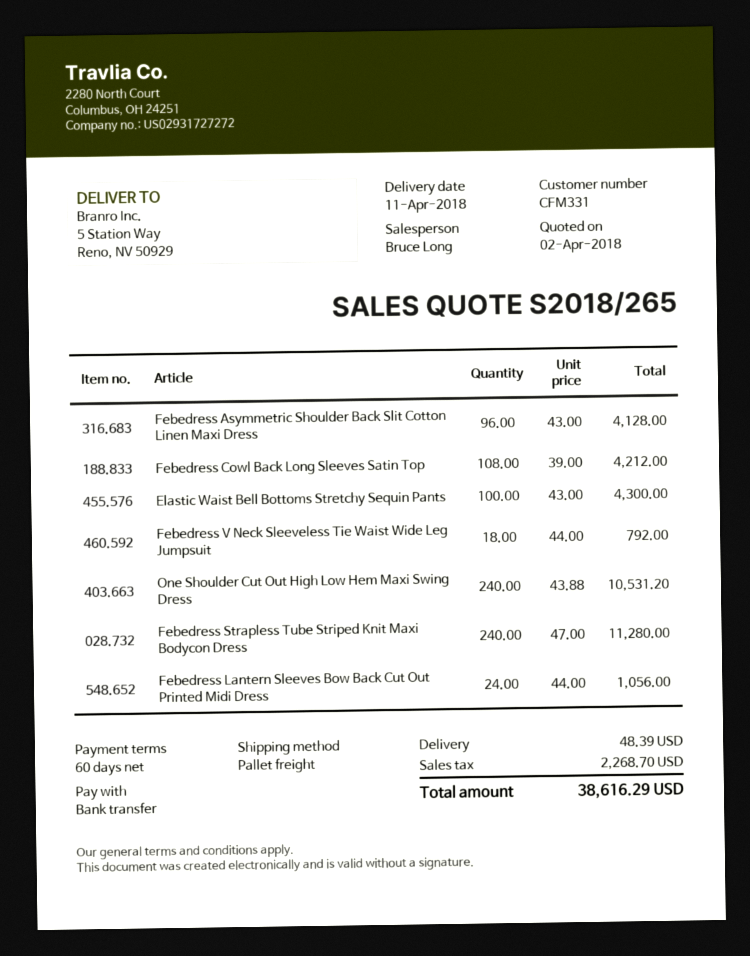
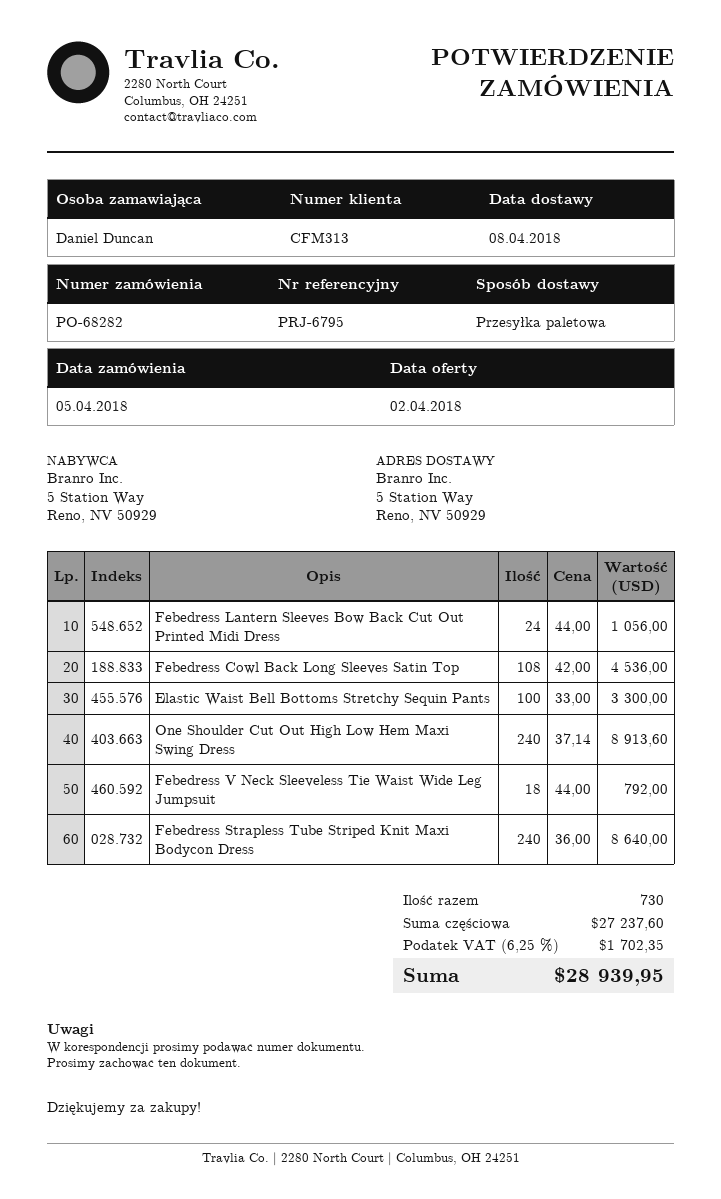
delivery date: 2018-04-11 -> 2018-04-08
customer number: CFM331 -> CFM313
Febedress Asymmetric Shoulder Back Slit Cotton Linen Maxi Dress: 96 x 43.00 = 4128.00 -> none
Febedress Cowl Back Long Sleeves Satin Top: 108 x 39.00 = 4212.00 -> 108 x 42.00 = 4536.00
Elastic Waist Bell Bottoms Stretchy Sequin Pants: 100 x 43.00 = 4300.00 -> 100 x 33.00 = 3300.00
One Shoulder Cut Out High Low Hem Maxi Swing Dress: 240 x 43.88 = 10531.20 -> 240 x 37.14 = 8913.60
Febedress Strapless Tube Striped Knit Maxi Bodycon Dress: 240 x 47.00 = 11280.00 -> 240 x 36.00 = 8640.00
shipping: 48.39 -> none
tax: 2268.70 -> 1702.35
total: 38616.29 -> 28939.95

